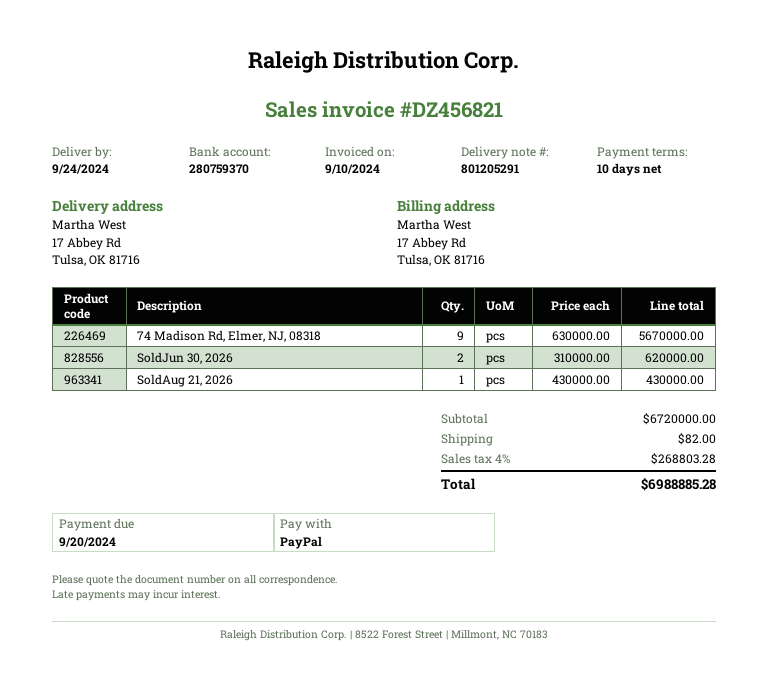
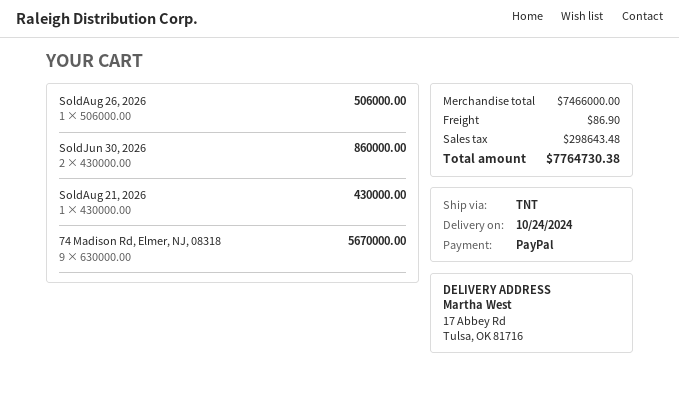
delivery date: 2024-09-24 -> 2024-10-24
SoldJun 30, 2026: 2 x 310000.00 = 620000.00 -> 2 x 430000.00 = 860000.00
SoldAug 26, 2026: none -> 1 x 506000.00 = 506000.00
subtotal: 6720000.00 -> 7466000.00
shipping: 82.00 -> 86.90
tax: 268803.28 -> 298643.48
total: 6988885.28 -> 7764730.38

